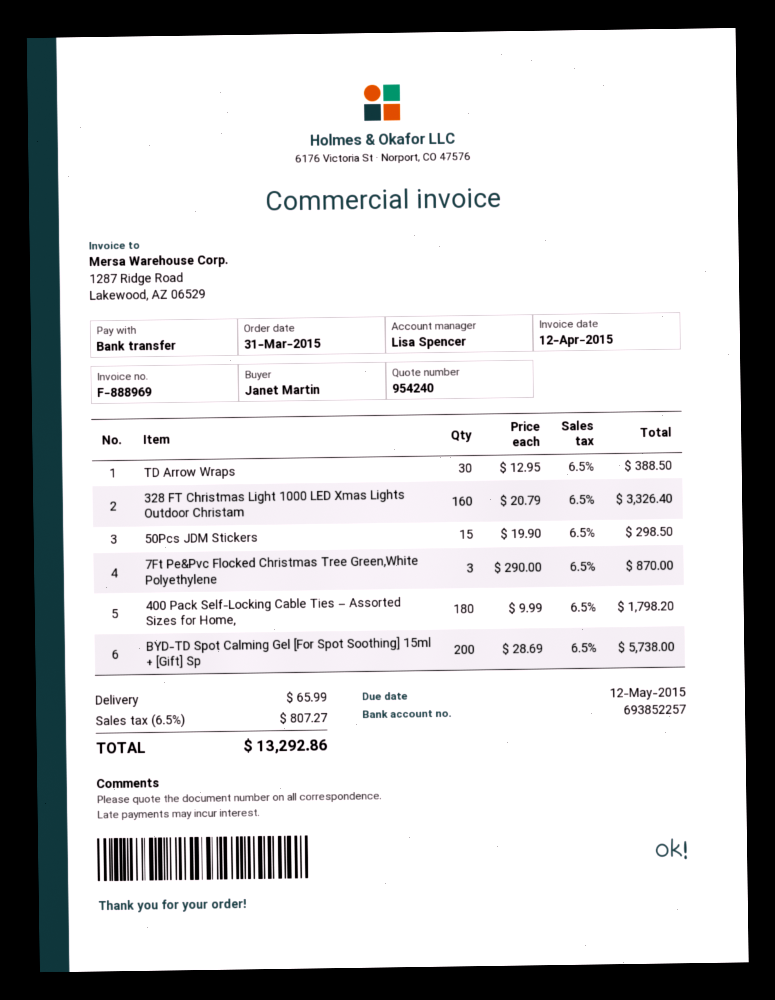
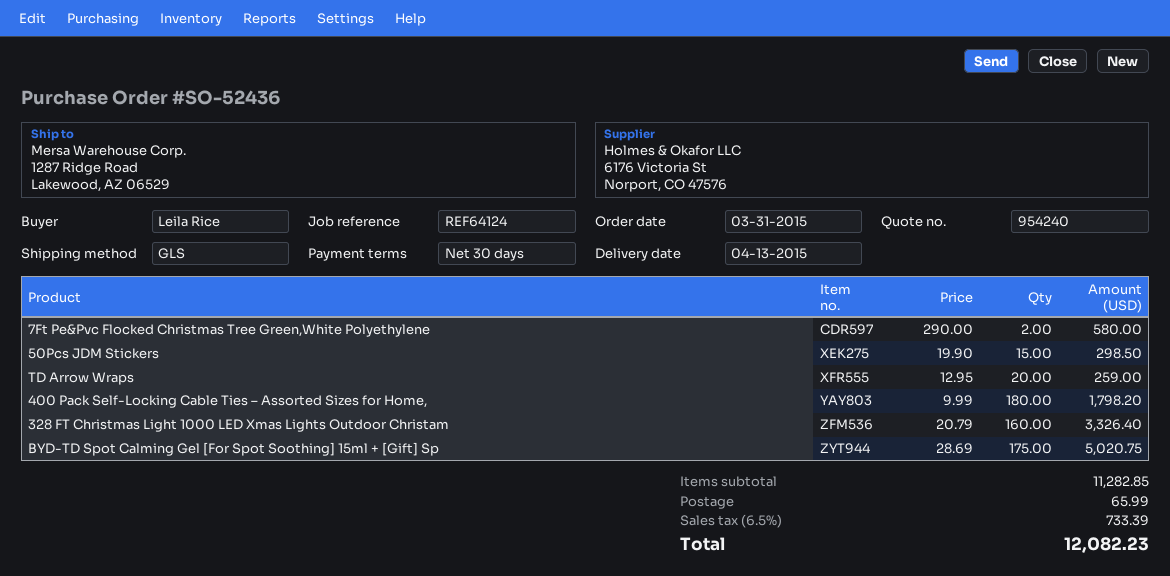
ordered by: Janet Martin -> Leila Rice
TD Arrow Wraps: 30 x 12.95 = 388.50 -> 20 x 12.95 = 259.00
7Ft Pe&Pvc Flocked Christmas Tree Green,White Polyethylene: 3 x 290.00 = 870.00 -> 2 x 290.00 = 580.00
BYD-TD Spot Calming Gel [For Spot Soothing] 15ml + [Gift] Sp: 200 x 28.69 = 5738.00 -> 175 x 28.69 = 5020.75
tax: 6.5% = 807.27 -> 6.5% = 733.39
total: 13292.86 -> 12082.23

